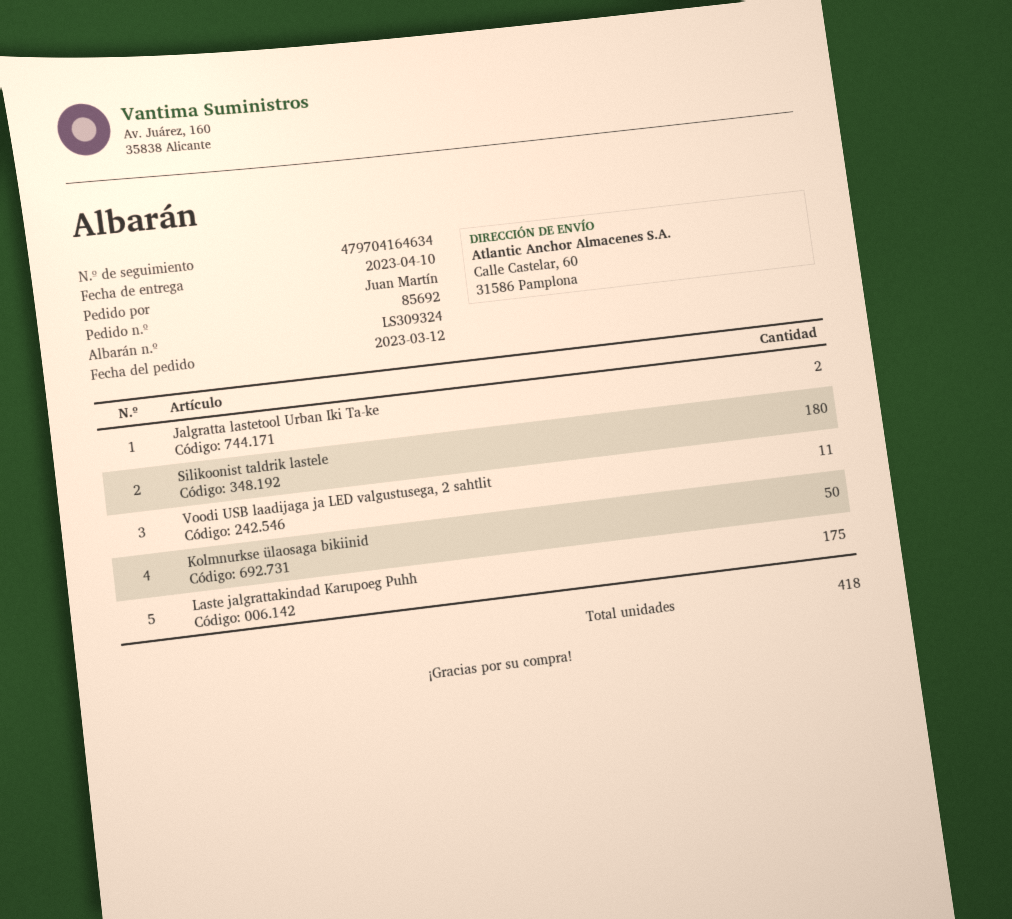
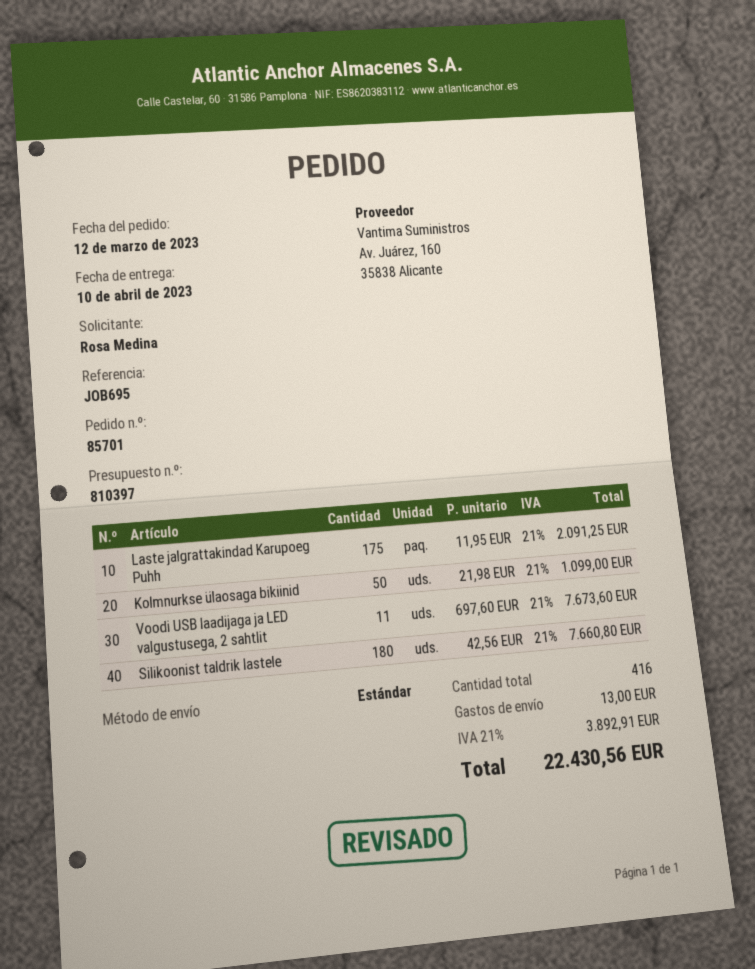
order number: 85692 -> 85701
ordered by: Juan Martín -> Rosa Medina
Jalgratta lastetool Urban Iki Ta-ke: 2 -> none
total quantity: 418 -> 416

